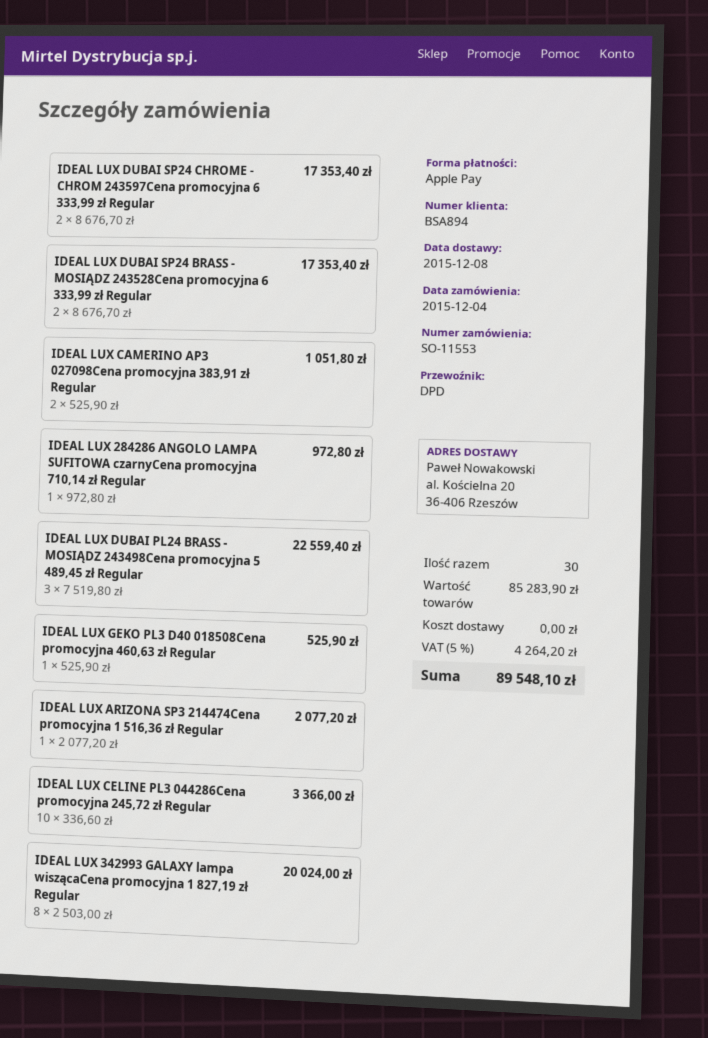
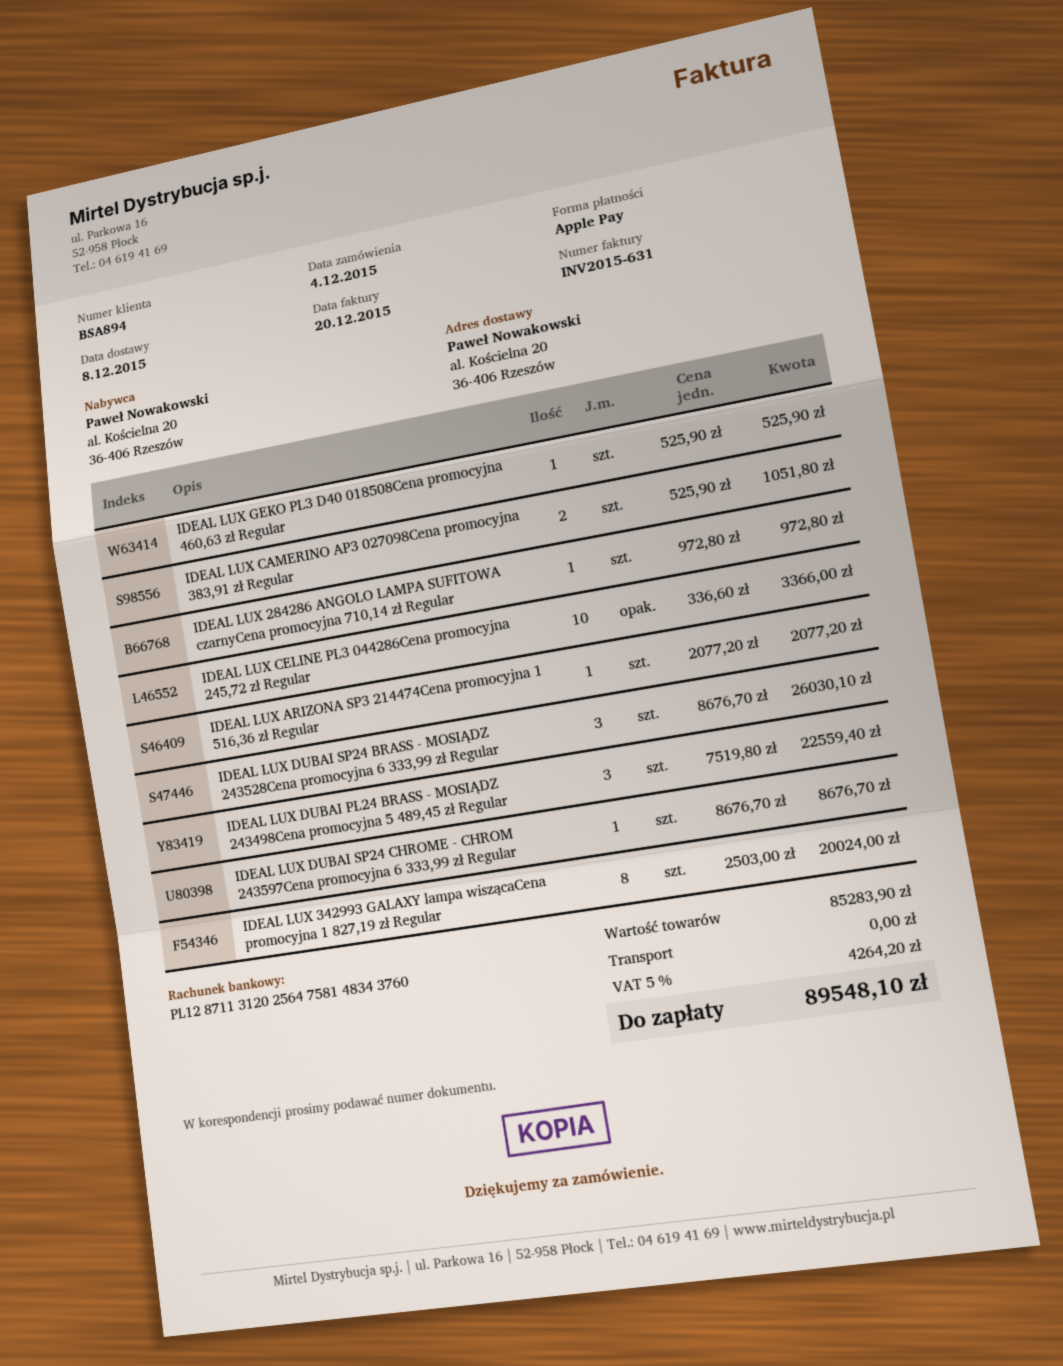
IDEAL LUX DUBAI SP24 CHROME - CHROM 243597Cena promocyjna 6 333,99 zł Regular: 2 x 8676.70 = 17353.40 -> 1 x 8676.70 = 8676.70
IDEAL LUX DUBAI SP24 BRASS - MOSIĄDZ 243528Cena promocyjna 6 333,99 zł Regular: 2 x 8676.70 = 17353.40 -> 3 x 8676.70 = 26030.10

